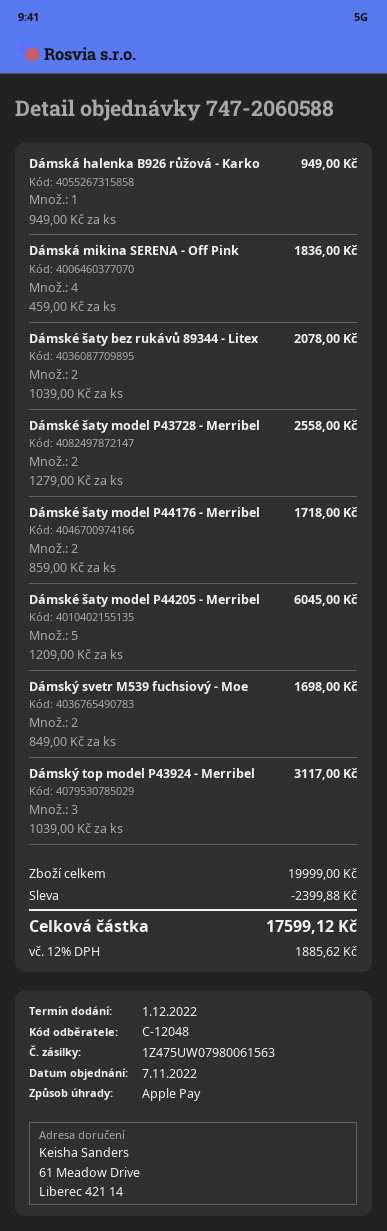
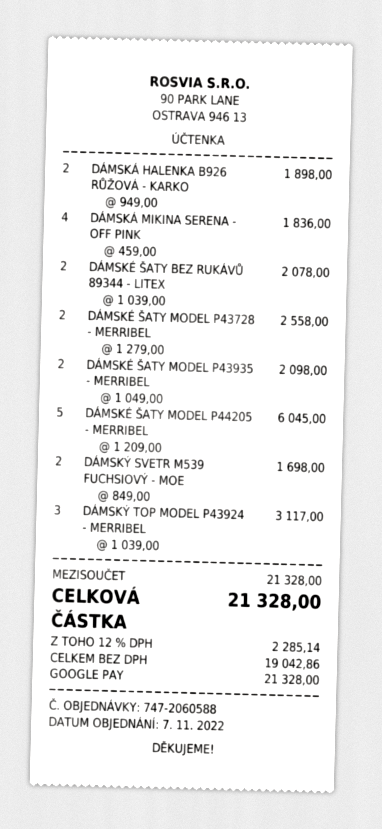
payment method: Apple Pay -> Google Pay
Dámská halenka B926 růžová - Karko: 1 x 949.00 = 949.00 -> 2 x 949.00 = 1898.00
Dámské šaty model P44176 - Merribel: 2 x 859.00 = 1718.00 -> none
DÁMSKÉ ŠATY MODEL P43935 - MERRIBEL: none -> 2 x 1049.00 = 2098.00
subtotal: 19999.00 -> 21328.00
discount: 2399.88 -> none
tax: 12% = 1885.62 -> 12% = 2285.14
total: 17599.12 -> 21328.00

